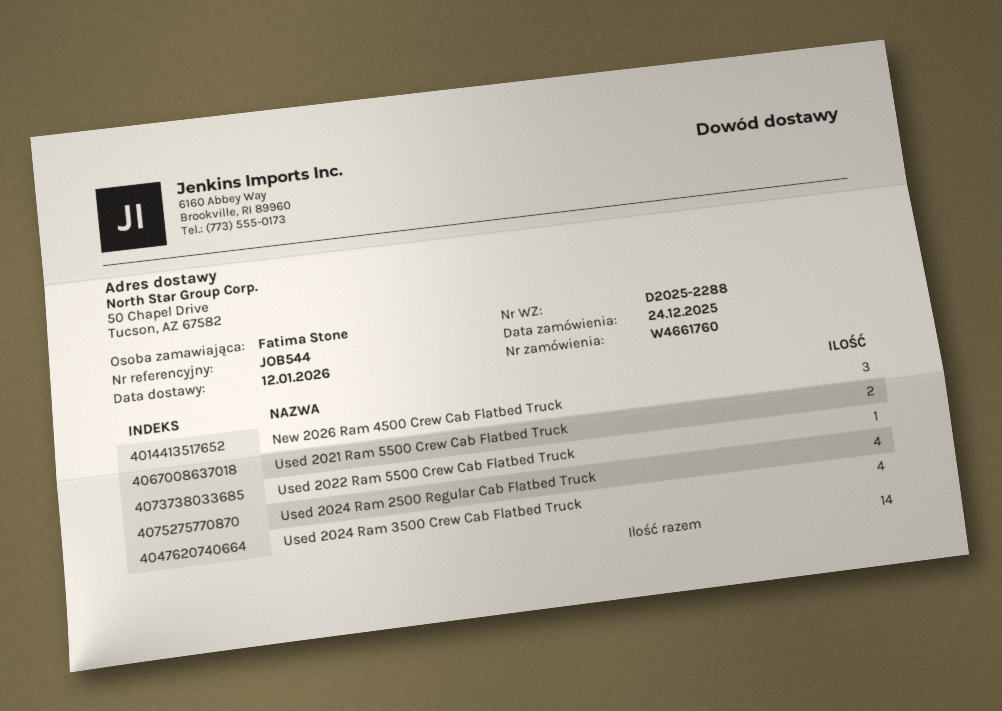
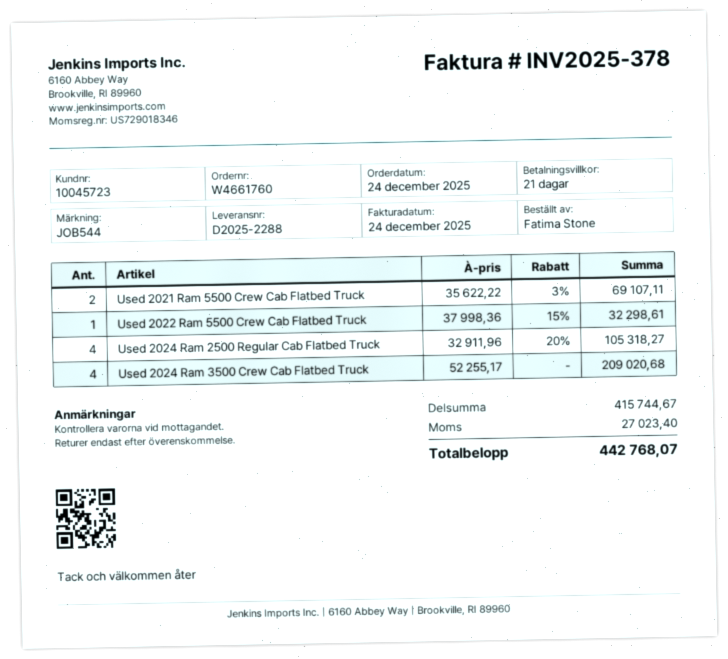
New 2026 Ram 4500 Crew Cab Flatbed Truck: 3 -> none

